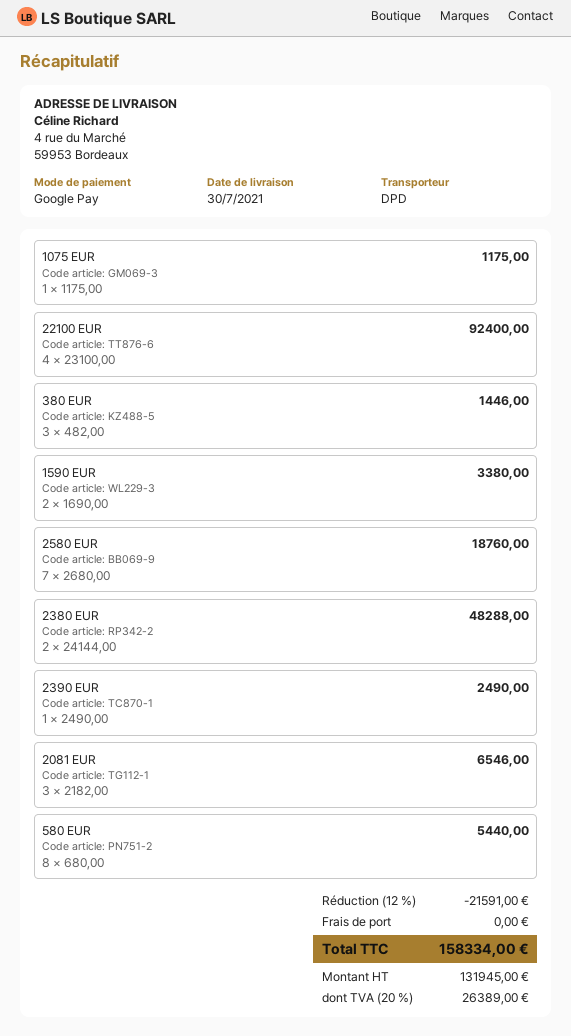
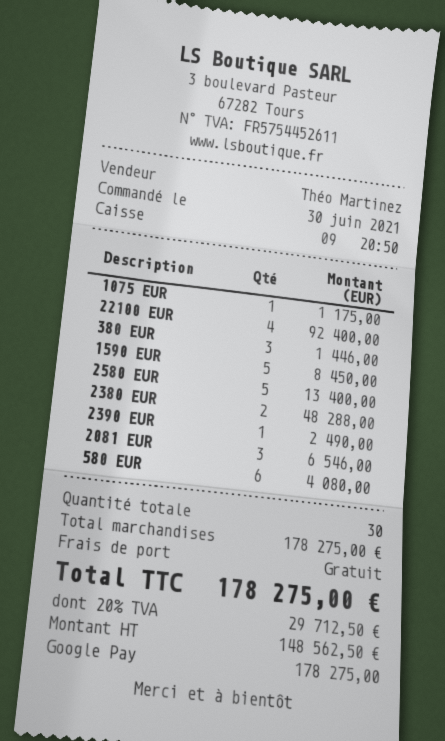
1590 EUR: 2 for 3380.00 -> 5 for 8450.00
2580 EUR: 7 for 18760.00 -> 5 for 13400.00
580 EUR: 8 for 5440.00 -> 6 for 4080.00
discount: 12% = 21591.00 -> none
net: 131945.00 -> 148562.50
tax: 20% = 26389.00 -> 20% = 29712.50
total: 158334.00 -> 178275.00

